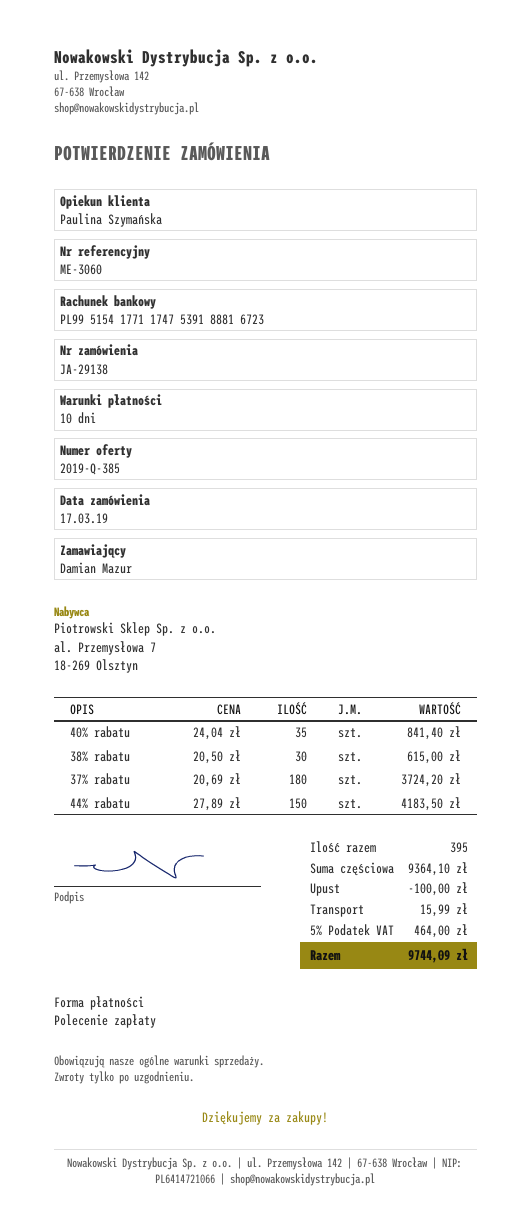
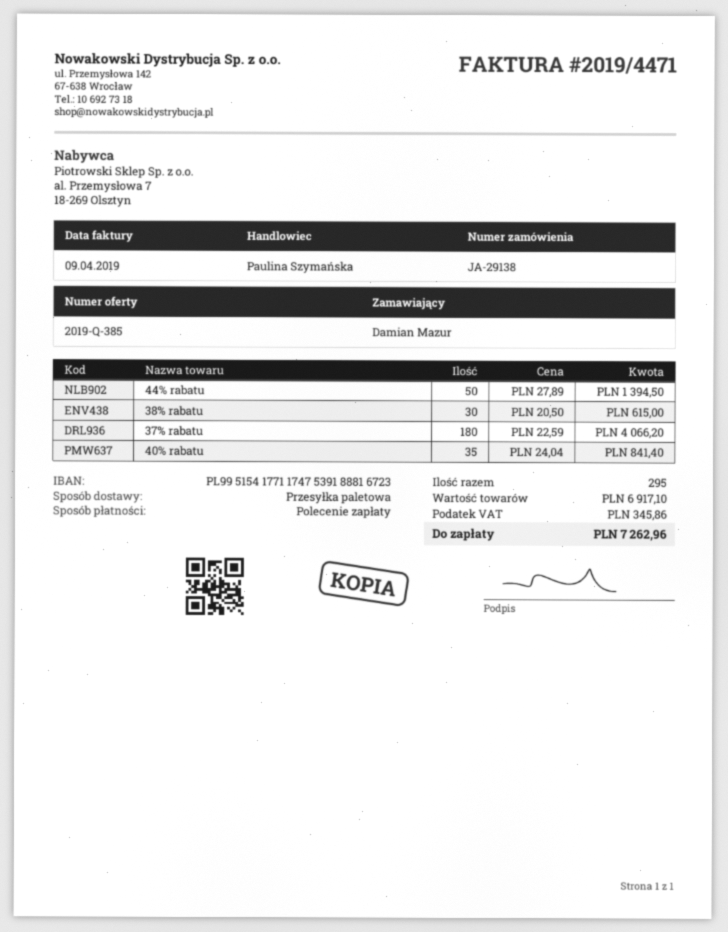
37% rabatu: 180 x 20.69 = 3724.20 -> 180 x 22.59 = 4066.20
44% rabatu: 150 x 27.89 = 4183.50 -> 50 x 27.89 = 1394.50
total quantity: 395 -> 295
subtotal: 9364.10 -> 6917.10
discount: 100.00 -> none
shipping: 15.99 -> none
tax: 464.00 -> 345.86
total: 9744.09 -> 7262.96

